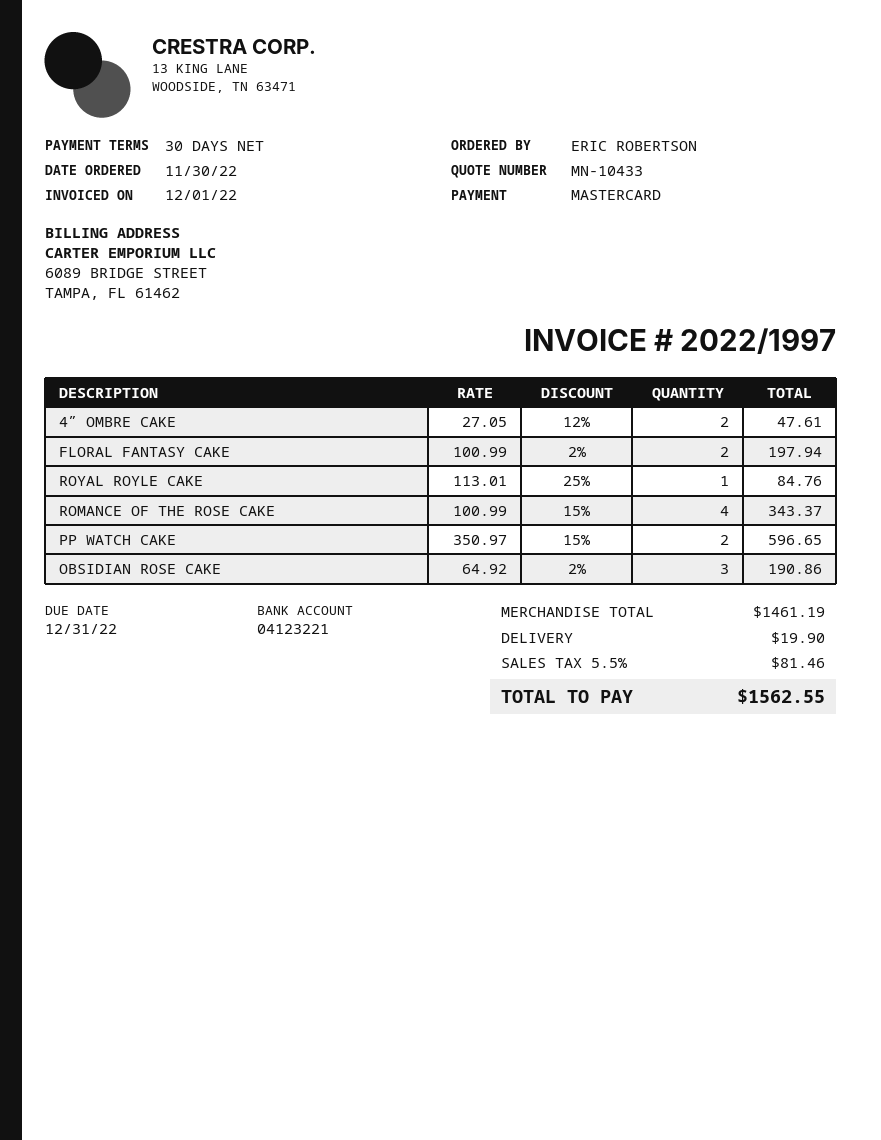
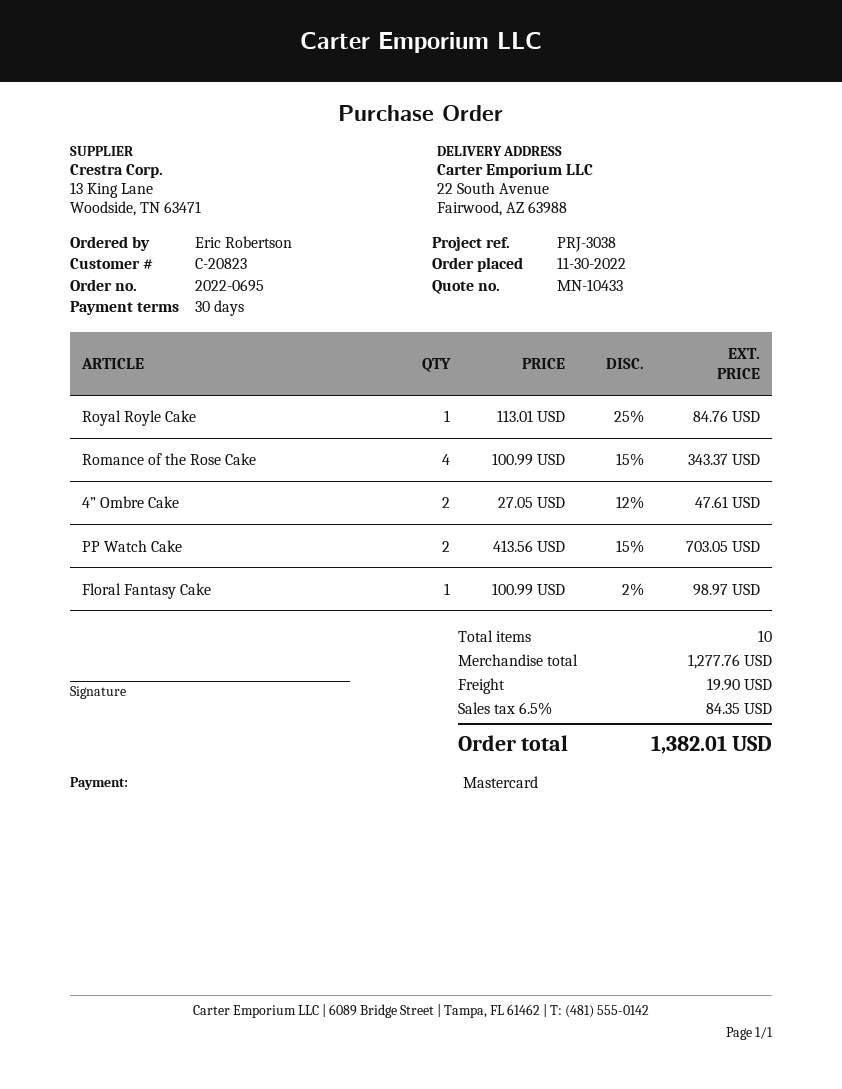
FLORAL FANTASY CAKE: 2 x 100.99 - 2% = 197.94 -> 1 x 100.99 - 2% = 98.97
PP WATCH CAKE: 2 x 350.97 - 15% = 596.65 -> 2 x 413.56 - 15% = 703.05
OBSIDIAN ROSE CAKE: 3 x 64.92 - 2% = 190.86 -> none
subtotal: 1461.19 -> 1277.76
tax: 5.5% = 81.46 -> 6.5% = 84.35
total: 1562.55 -> 1382.01

